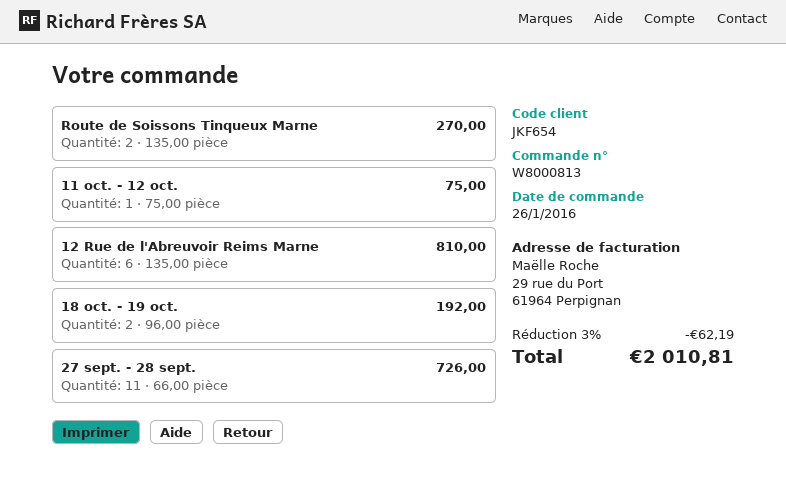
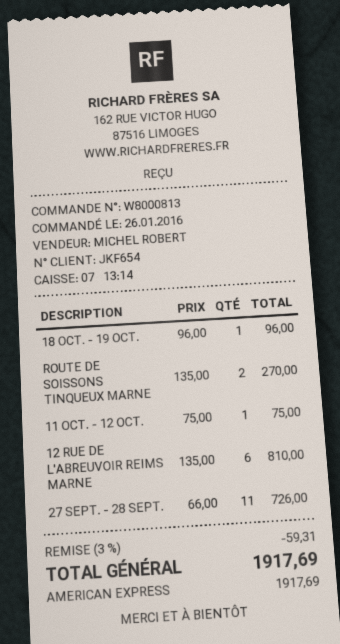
18 oct. - 19 oct.: 2 x 96.00 = 192.00 -> 1 x 96.00 = 96.00
discount: 3% = 62.19 -> 3% = 59.31
total: 2010.81 -> 1917.69

